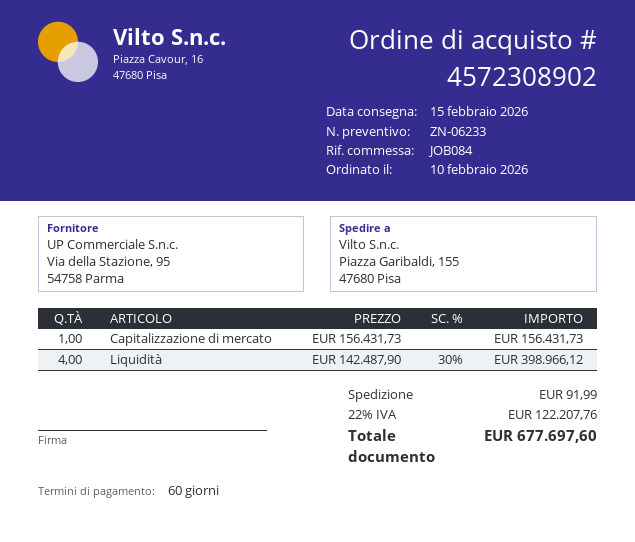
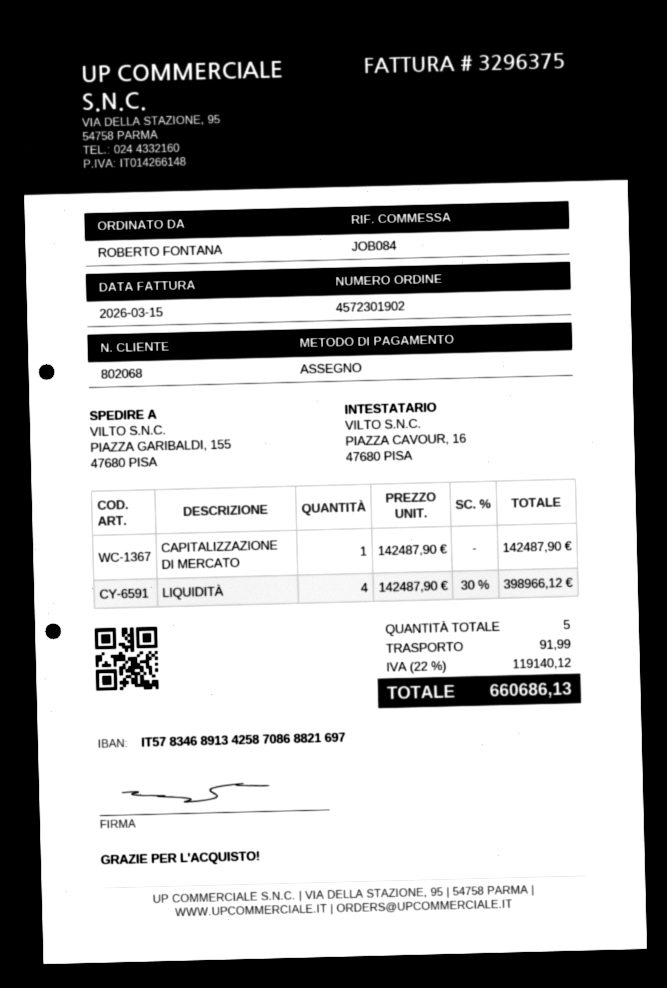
order number: 4572308902 -> 4572301902
Capitalizzazione di mercato: 1 x 156431.73 = 156431.73 -> 1 x 142487.90 = 142487.90
tax: 22% = 122207.76 -> 22% = 119140.12
total: 677697.60 -> 660686.13

